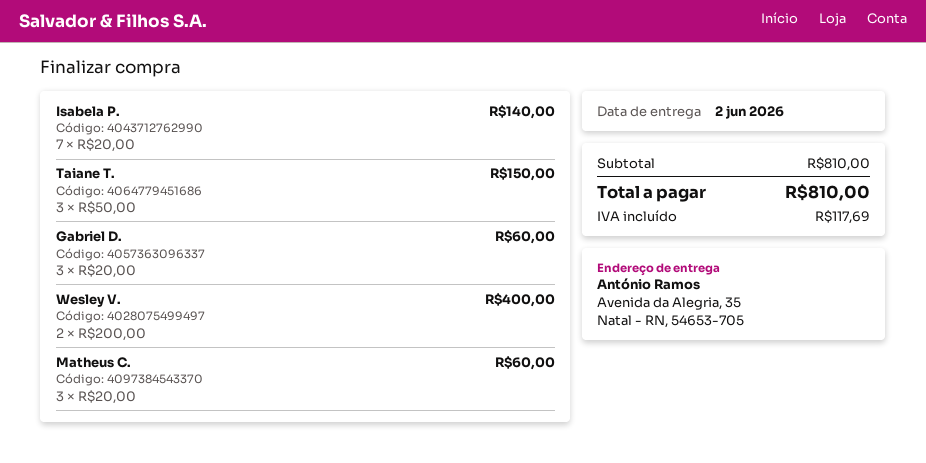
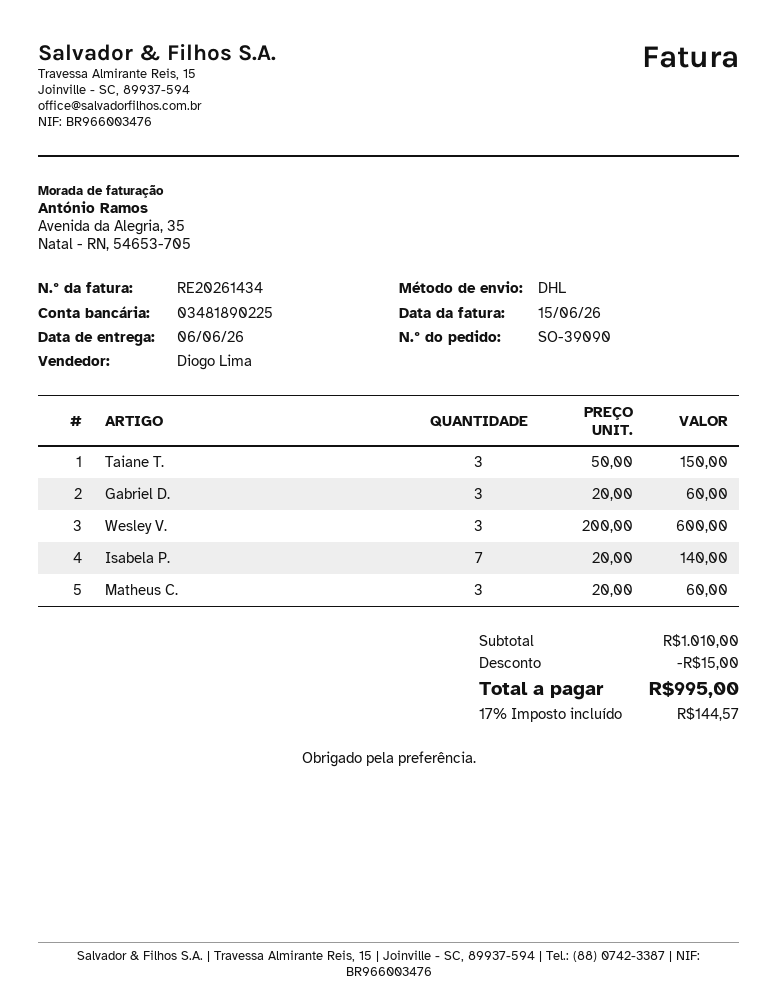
delivery date: 2026-06-02 -> 2026-06-06
Wesley V.: 2 x 200.00 = 400.00 -> 3 x 200.00 = 600.00
subtotal: 810.00 -> 1010.00
discount: none -> 15.00
tax: 117.69 -> 144.57
total: 810.00 -> 995.00

